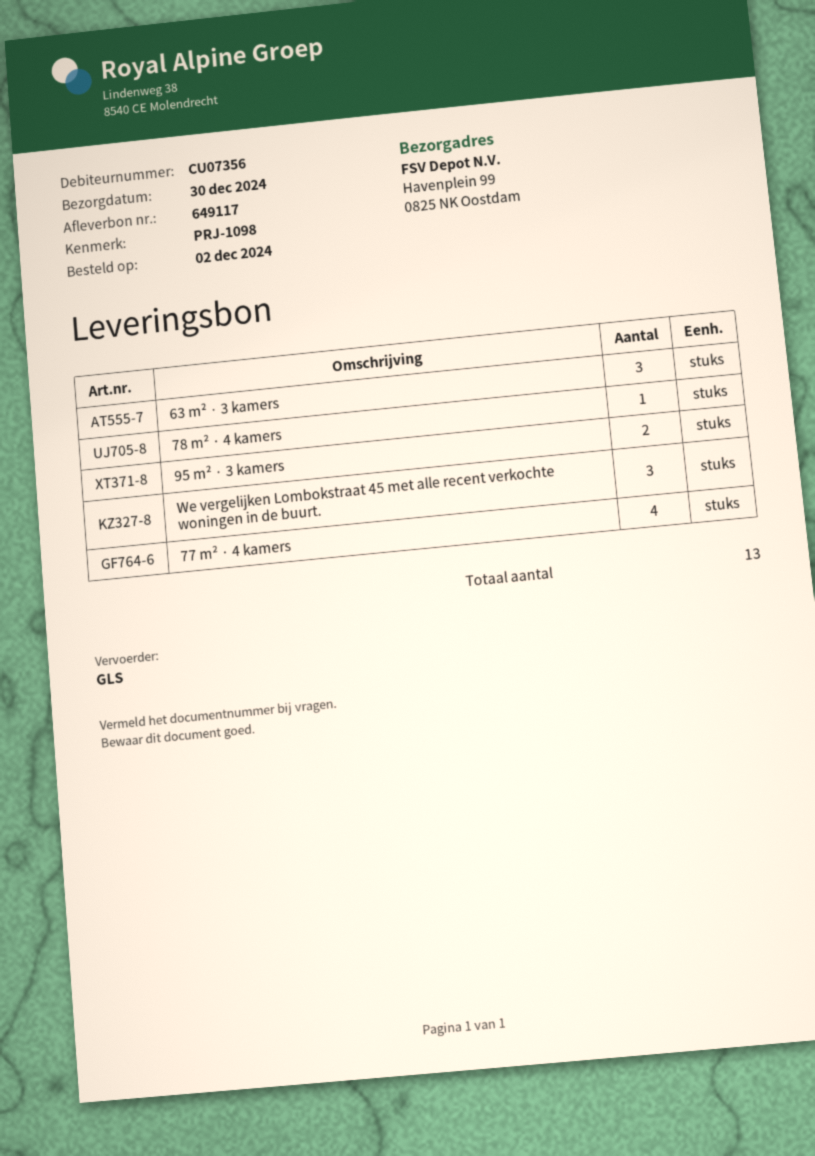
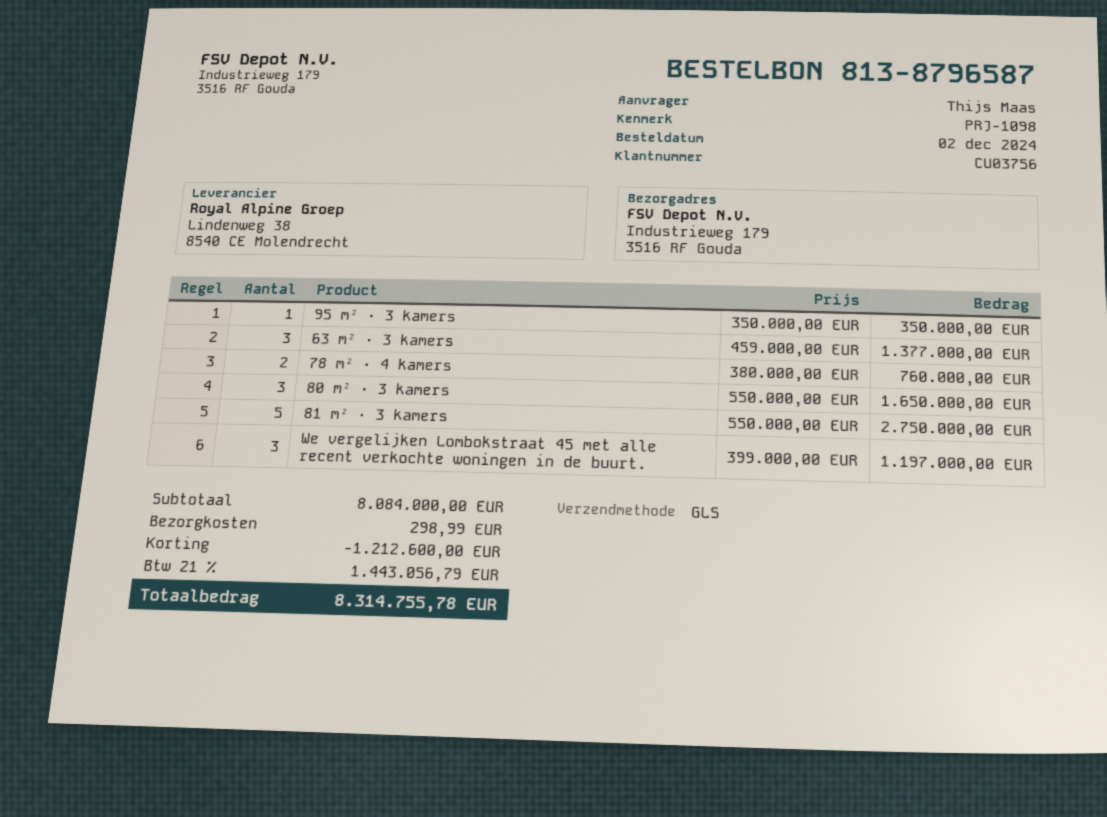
customer number: CU07356 -> CU03756
ship to: Havenplein 99, 0825 NK Oostdam -> Industrieweg 179, 3516 RF Gouda
78 m² · 4 kamers: 1 -> 2
95 m² · 3 kamers: 2 -> 1
77 m² · 4 kamers: 4 -> none
80 m² · 3 kamers: none -> 3
81 m² · 3 kamers: none -> 5

